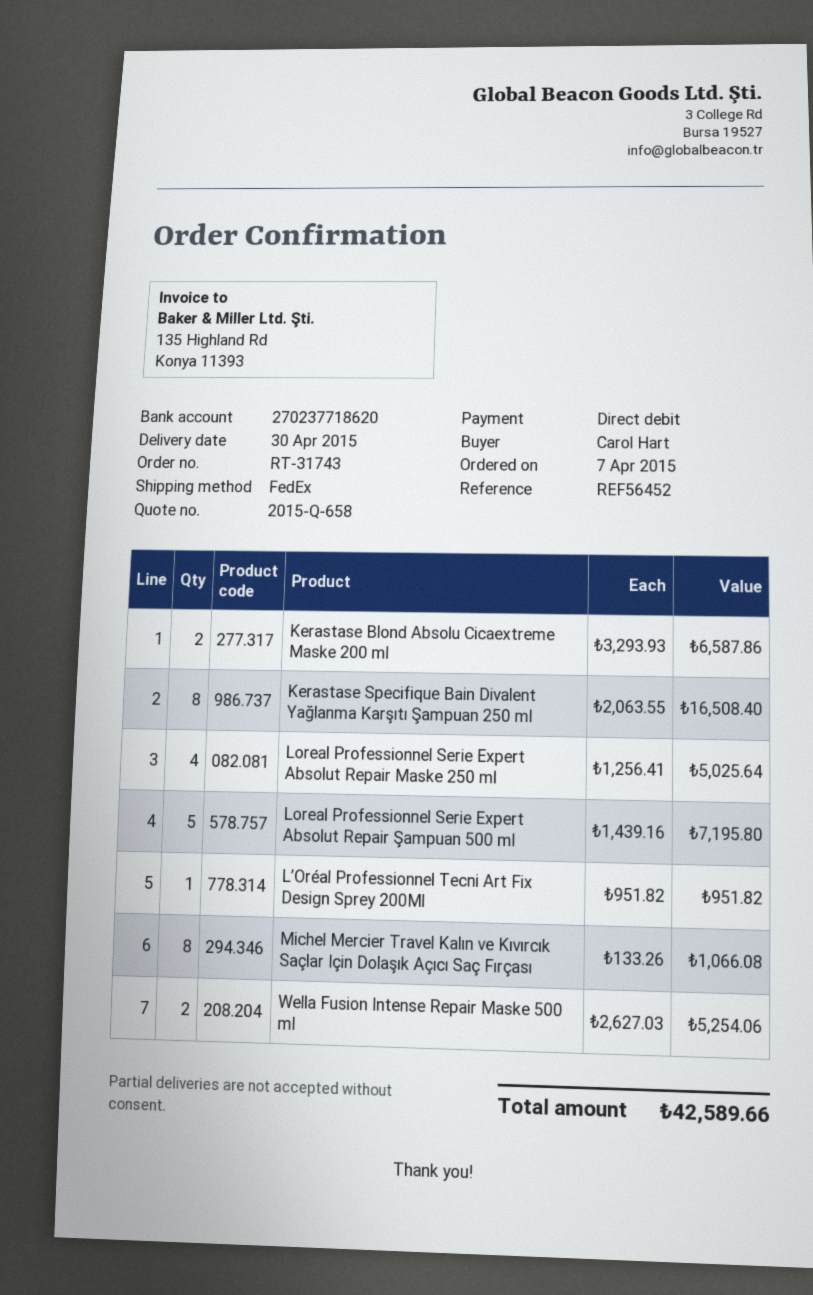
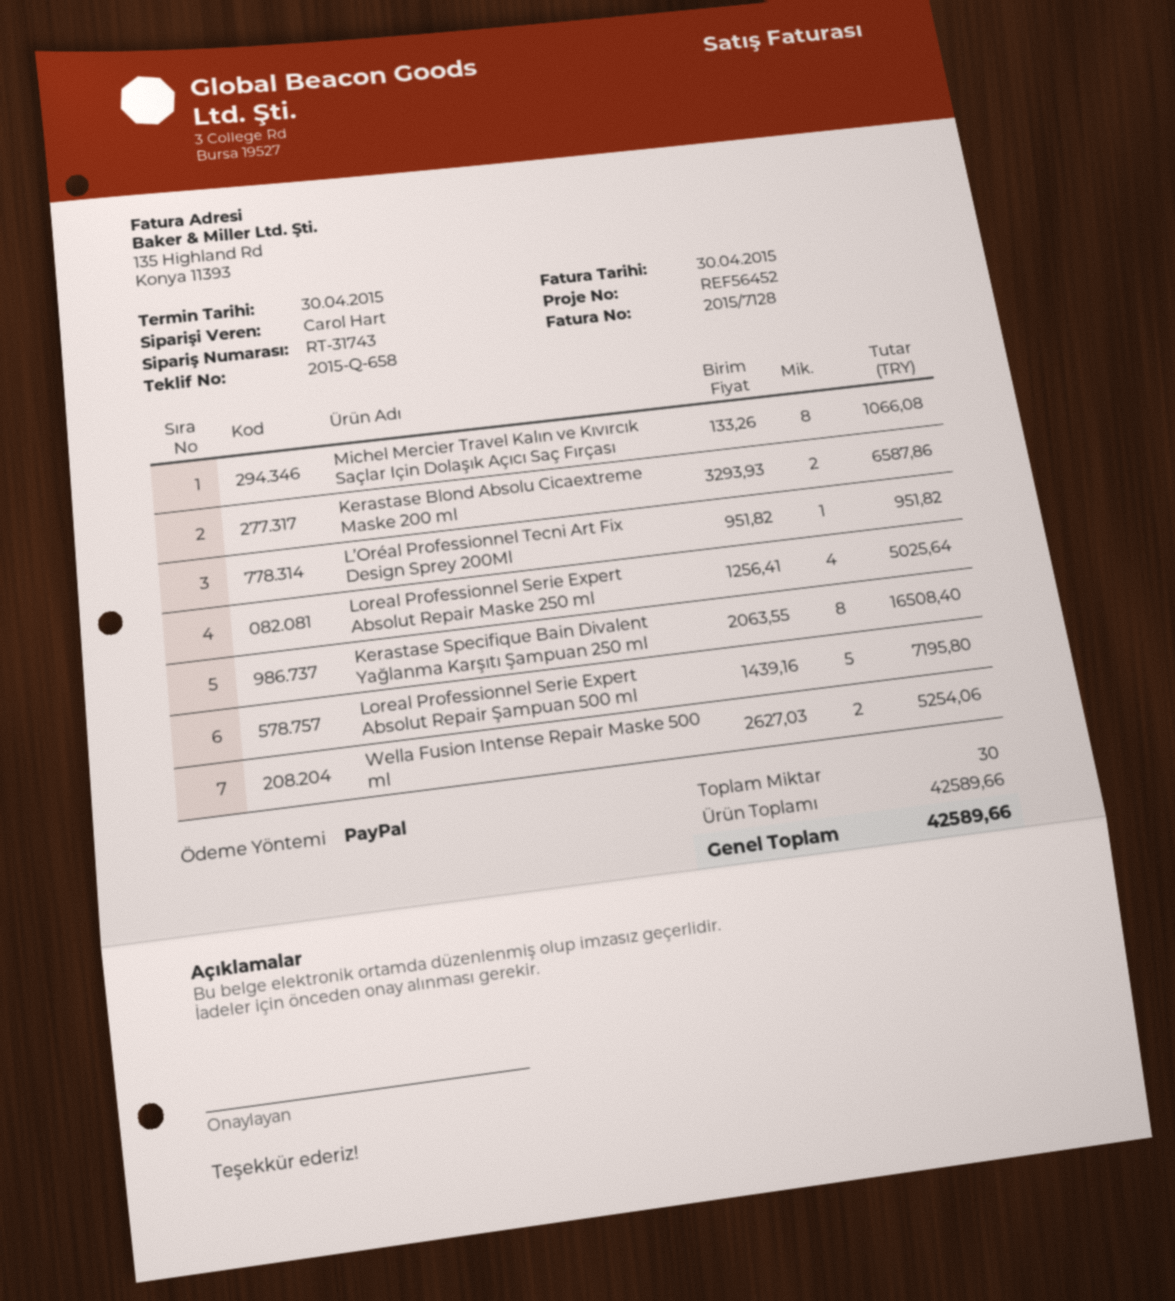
payment method: direct debit -> PayPal

